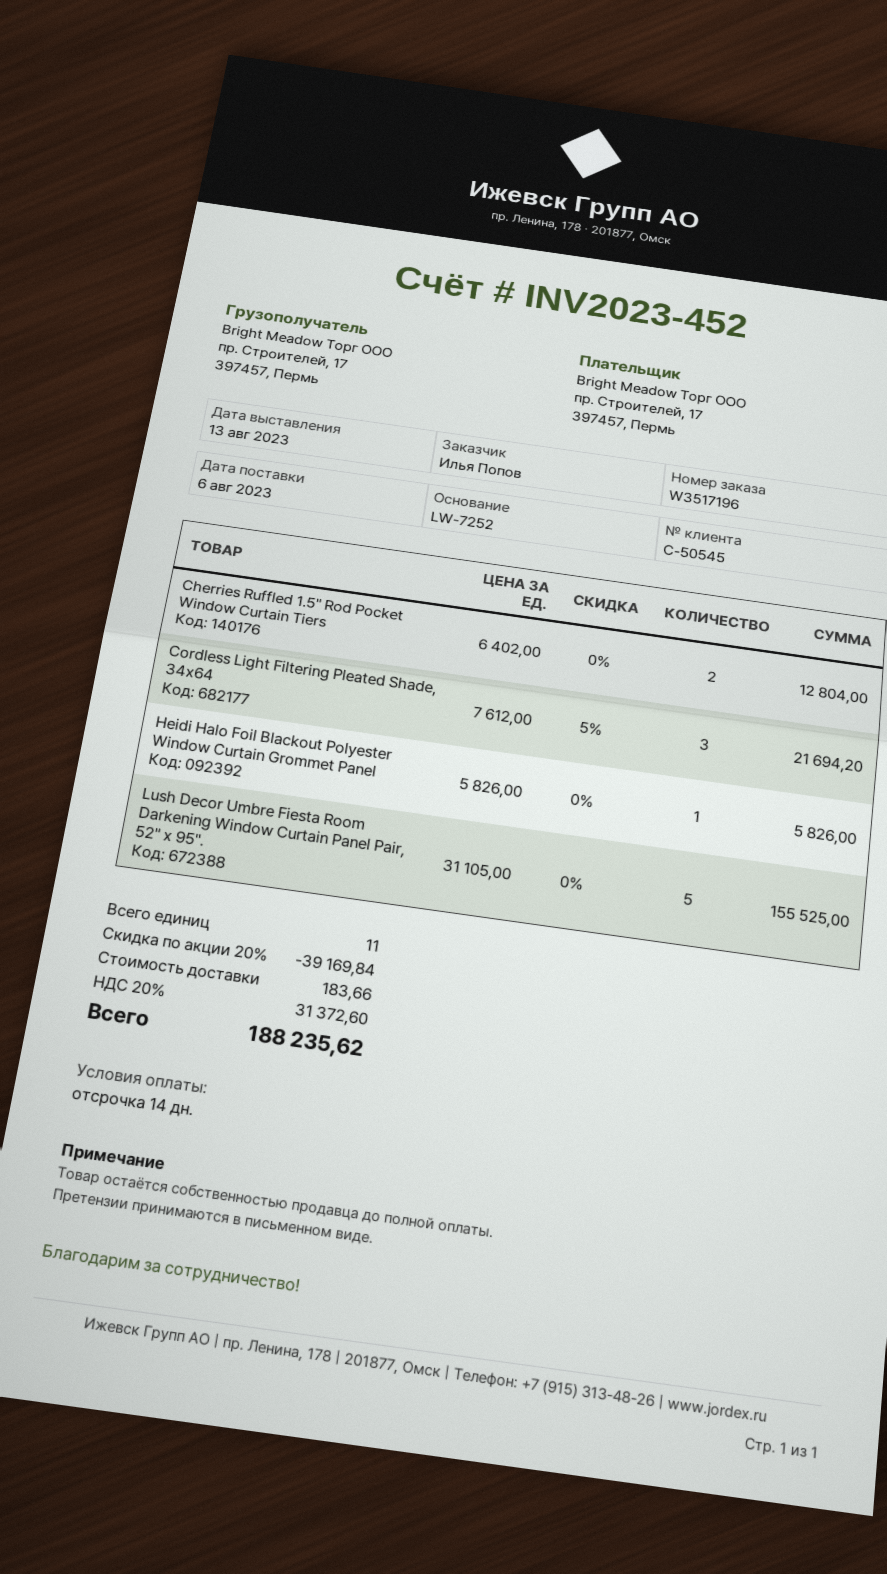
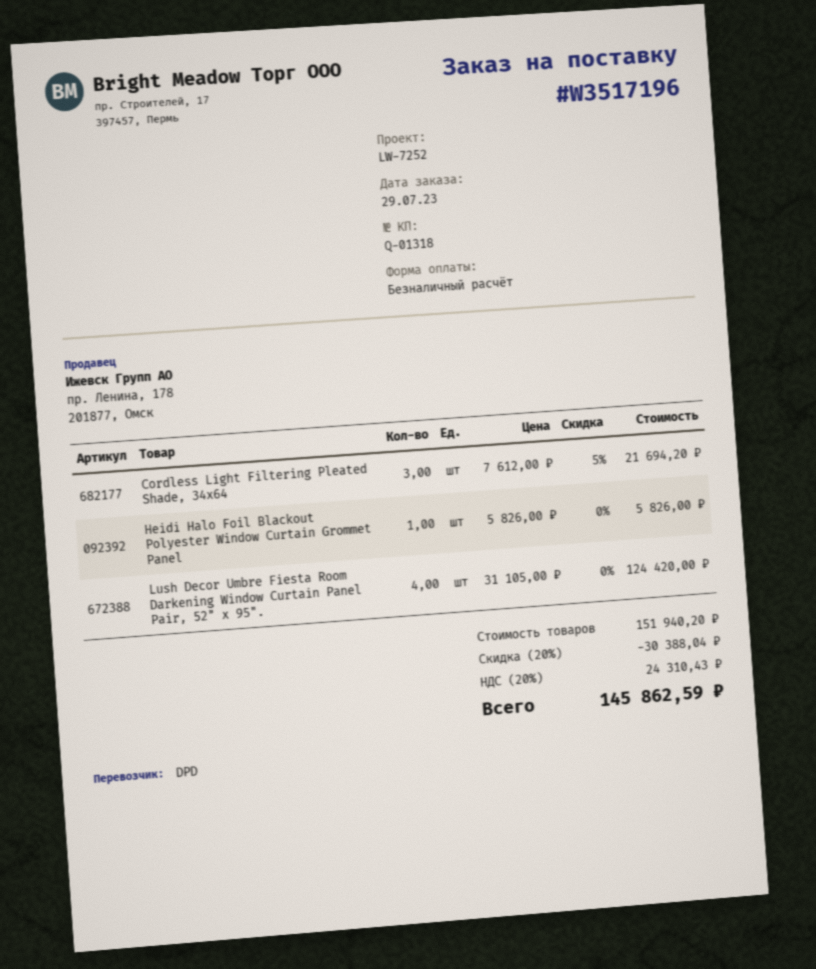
Cherries Ruffled 1.5" Rod Pocket Window Curtain Tiers: 2 x 6402.00 = 12804.00 -> none
Lush Decor Umbre Fiesta Room Darkening Window Curtain Panel Pair, 52" x 95".: 5 x 31105.00 = 155525.00 -> 4 x 31105.00 = 124420.00
discount: 20% = 39169.84 -> 20% = 30388.04
shipping: 183.66 -> none
tax: 20% = 31372.60 -> 20% = 24310.43
total: 188235.62 -> 145862.59

